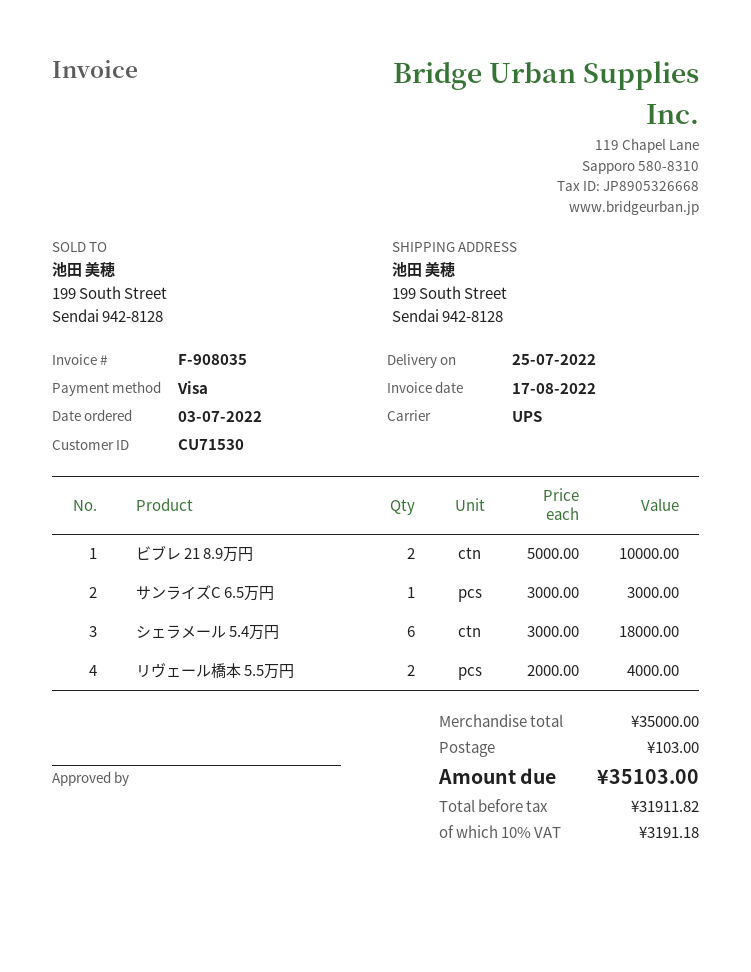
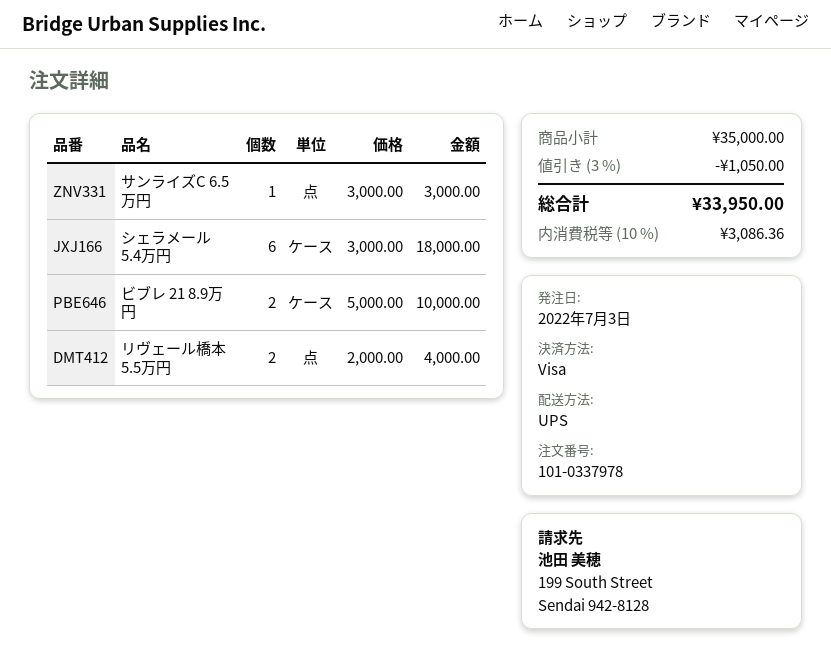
discount: none -> 3% = 1050.00
shipping: 103.00 -> none
tax: 10% = 3191.18 -> 10% = 3086.36
total: 35103.00 -> 33950.00

